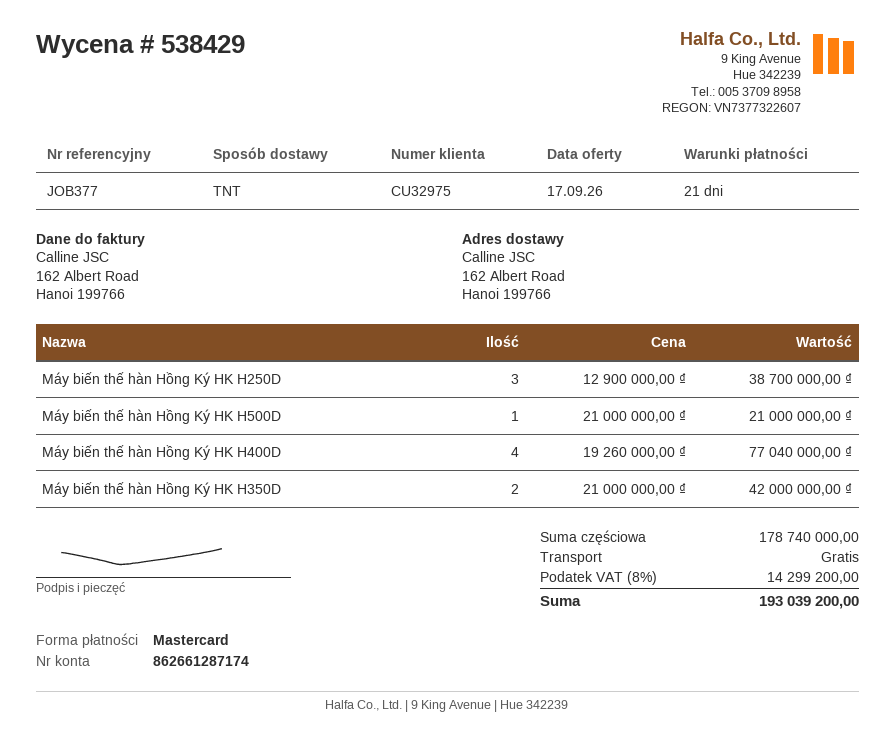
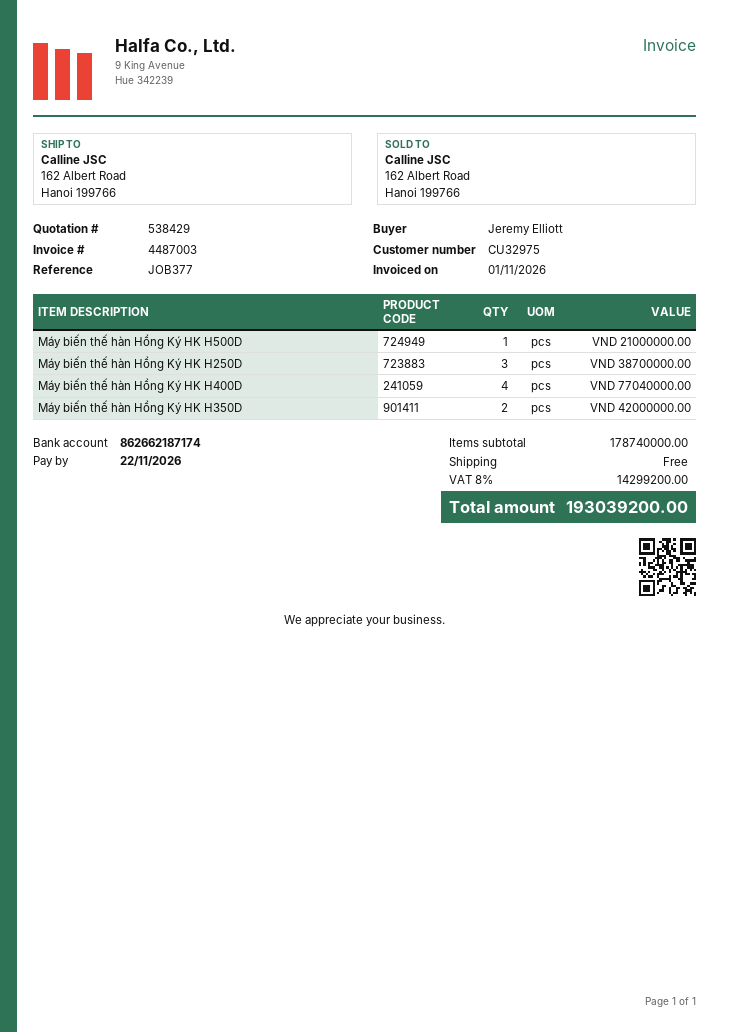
bank account: 862661287174 -> 862662187174

